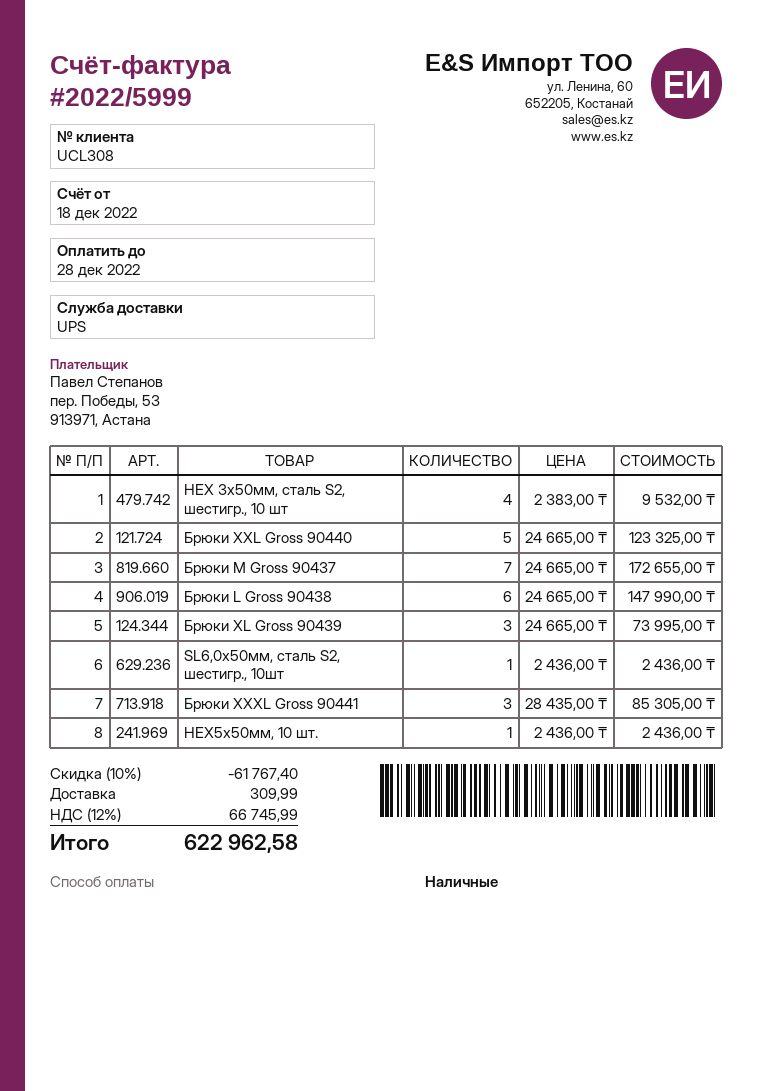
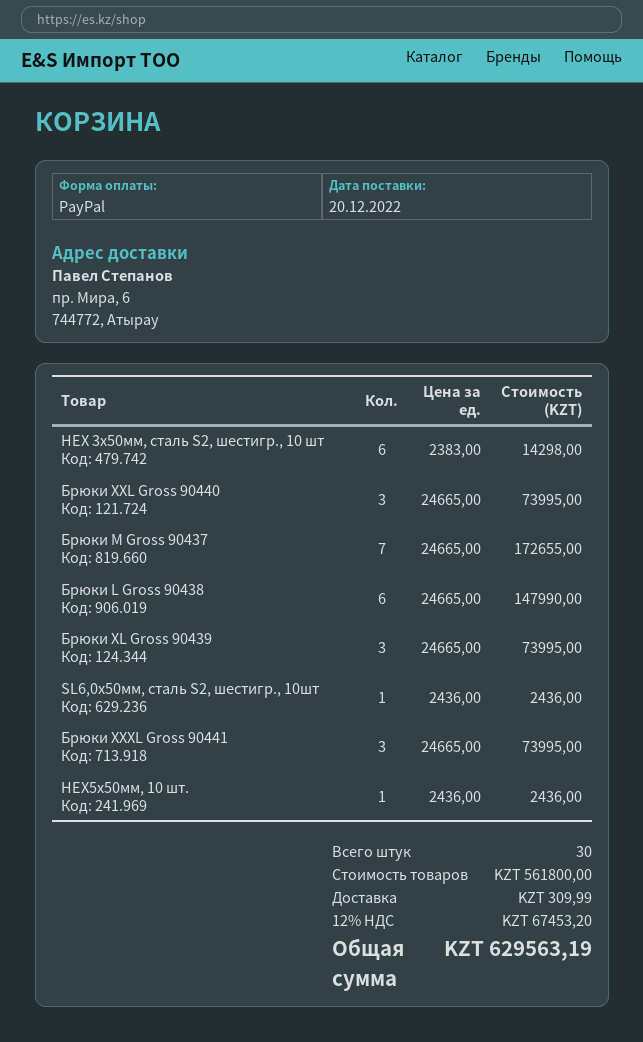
payment method: cash -> PayPal
HEX 3х50мм, сталь S2, шестигр., 10 шт: 4 x 2383.00 = 9532.00 -> 6 x 2383.00 = 14298.00
Брюки XXL Gross 90440: 5 x 24665.00 = 123325.00 -> 3 x 24665.00 = 73995.00
Брюки XXXL Gross 90441: 3 x 28435.00 = 85305.00 -> 3 x 24665.00 = 73995.00
discount: 10% = 61767.40 -> none
tax: 12% = 66745.99 -> 12% = 67453.20
total: 622962.58 -> 629563.19

